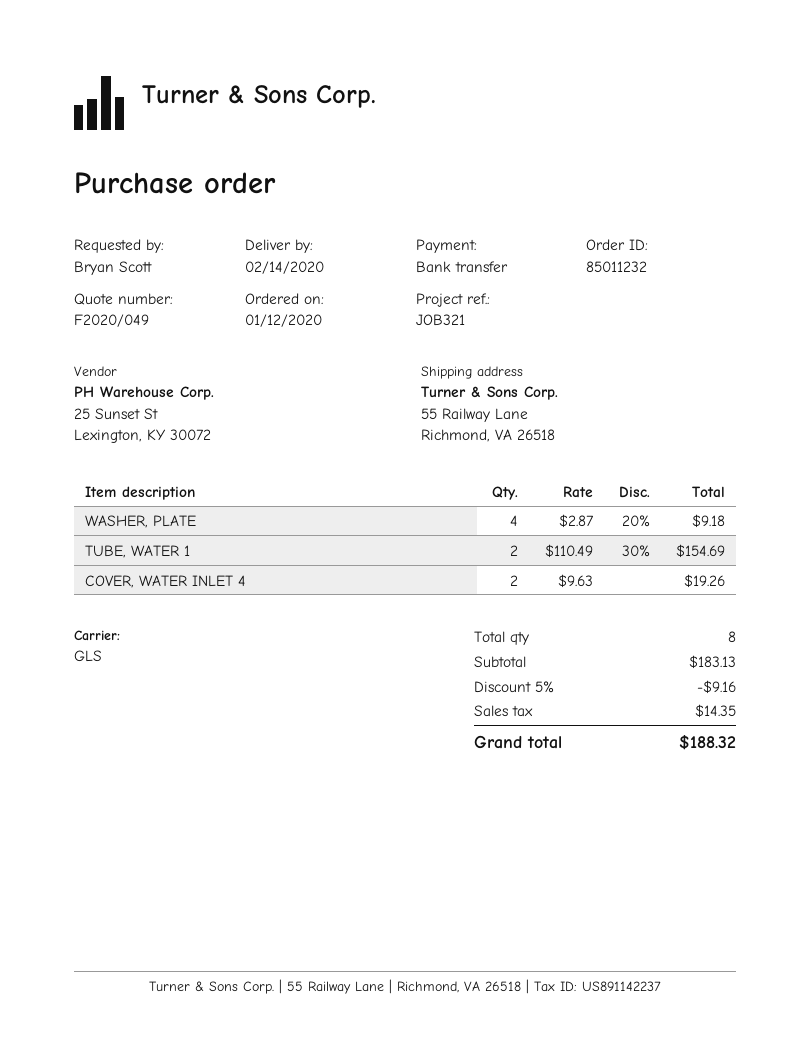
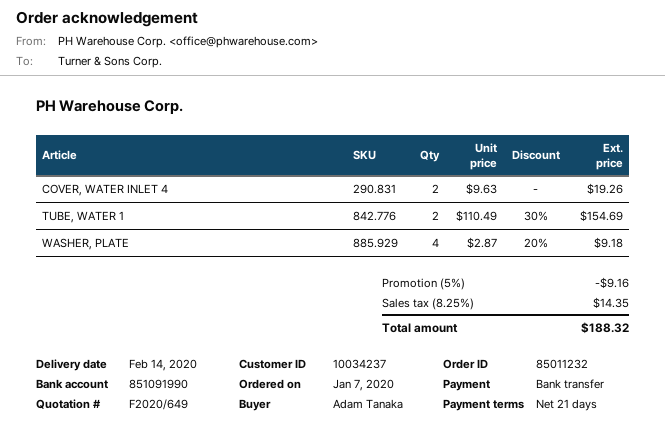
quote number: F2020/049 -> F2020/649
order date: 2020-01-12 -> 2020-01-07
ordered by: Bryan Scott -> Adam Tanaka

